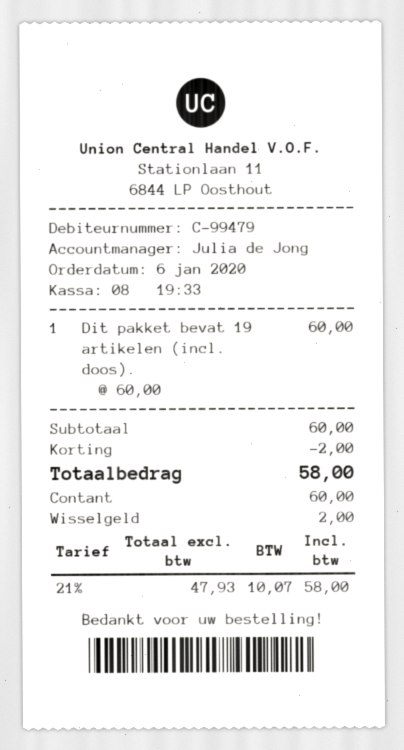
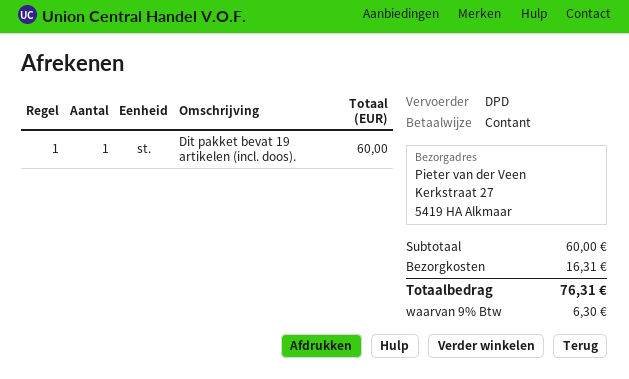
discount: 2.00 -> none
shipping: none -> 16.31
tax: 21% = 10.07 -> 9% = 6.30
total: 58.00 -> 76.31

